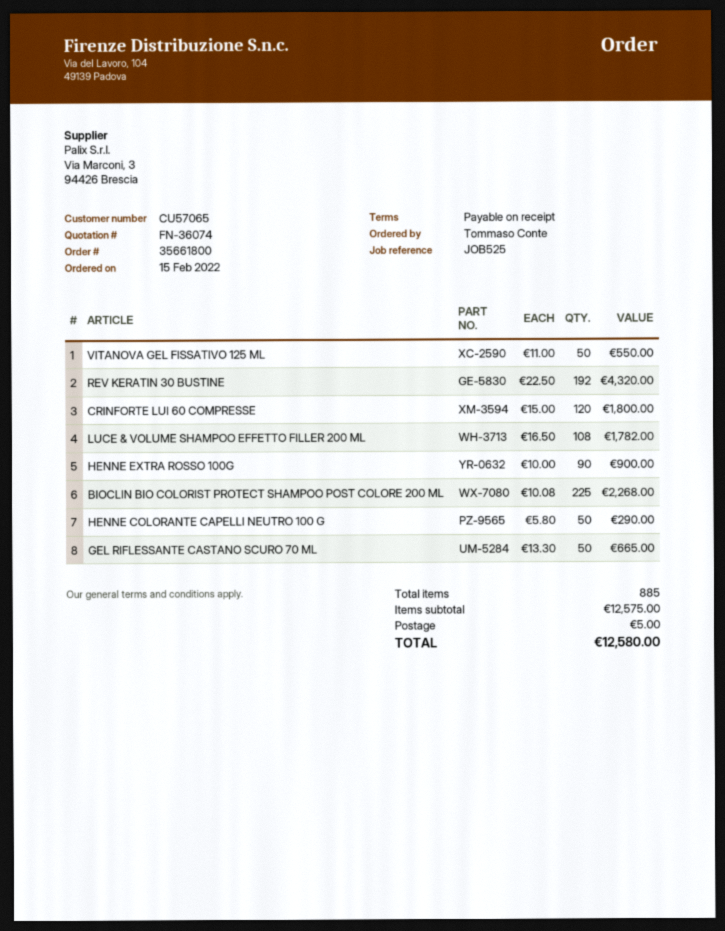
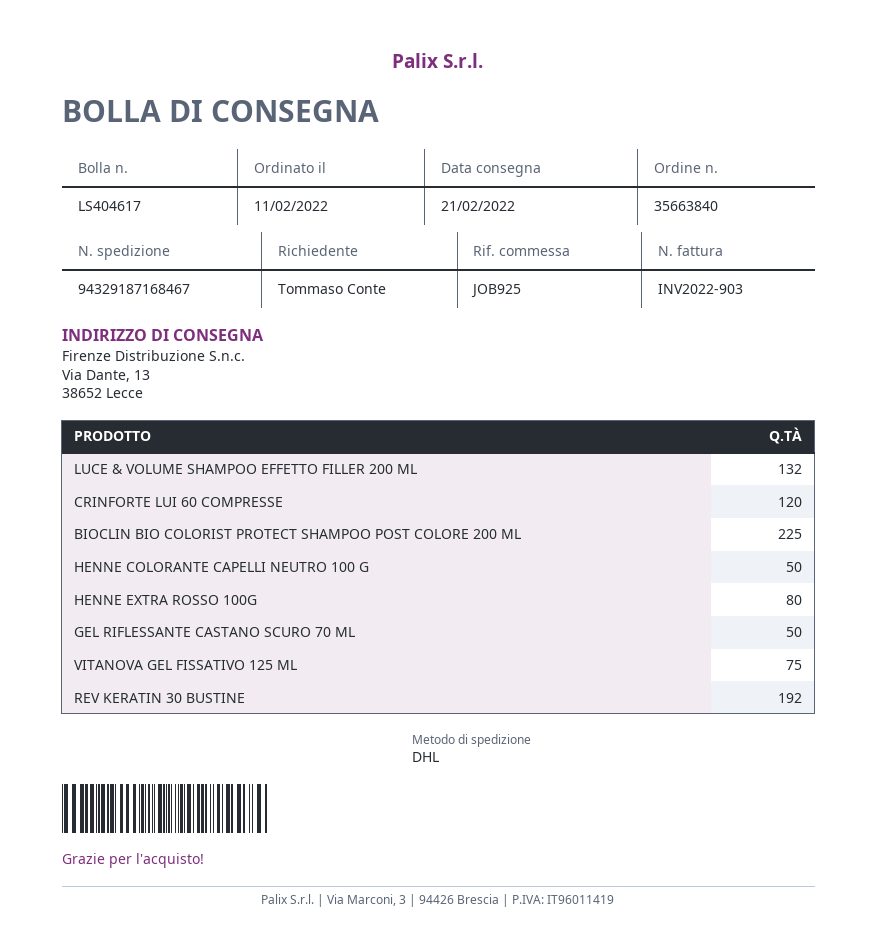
order number: 35661800 -> 35663840
order date: 2022-02-15 -> 2022-02-11
reference: JOB525 -> JOB925
VITANOVA GEL FISSATIVO 125 ML: 50 -> 75
LUCE & VOLUME SHAMPOO EFFETTO FILLER 200 ML: 108 -> 132
HENNE EXTRA ROSSO 100G: 90 -> 80

